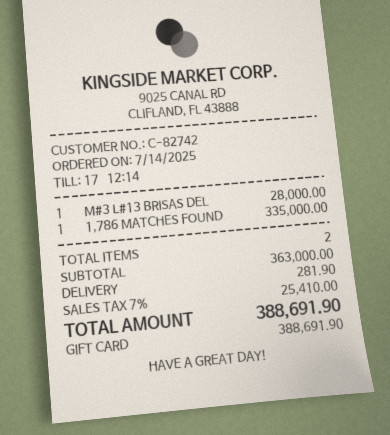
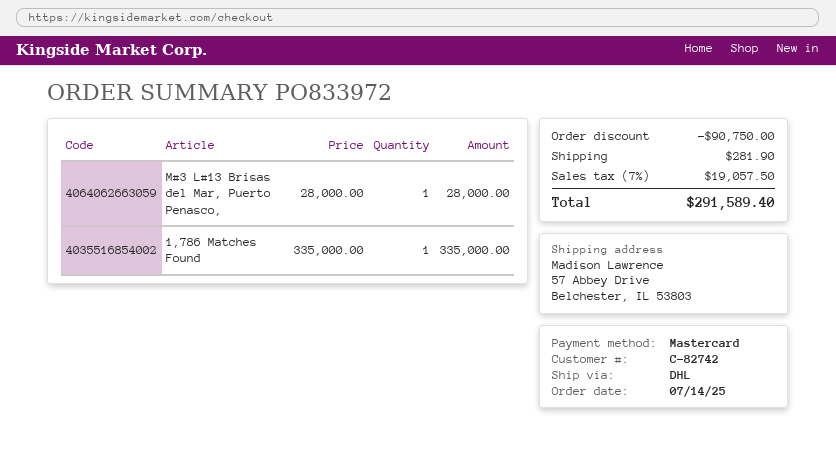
payment method: gift card -> Mastercard
discount: none -> 90750.00
tax: 7% = 25410.00 -> 7% = 19057.50
total: 388691.90 -> 291589.40

